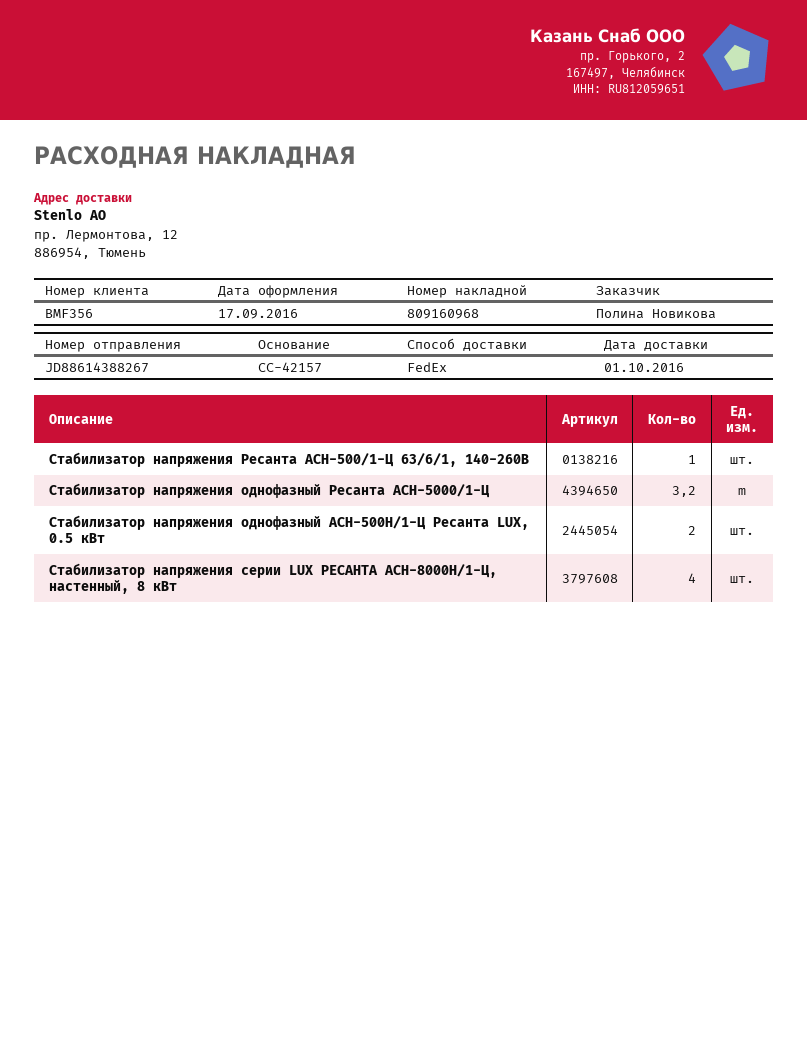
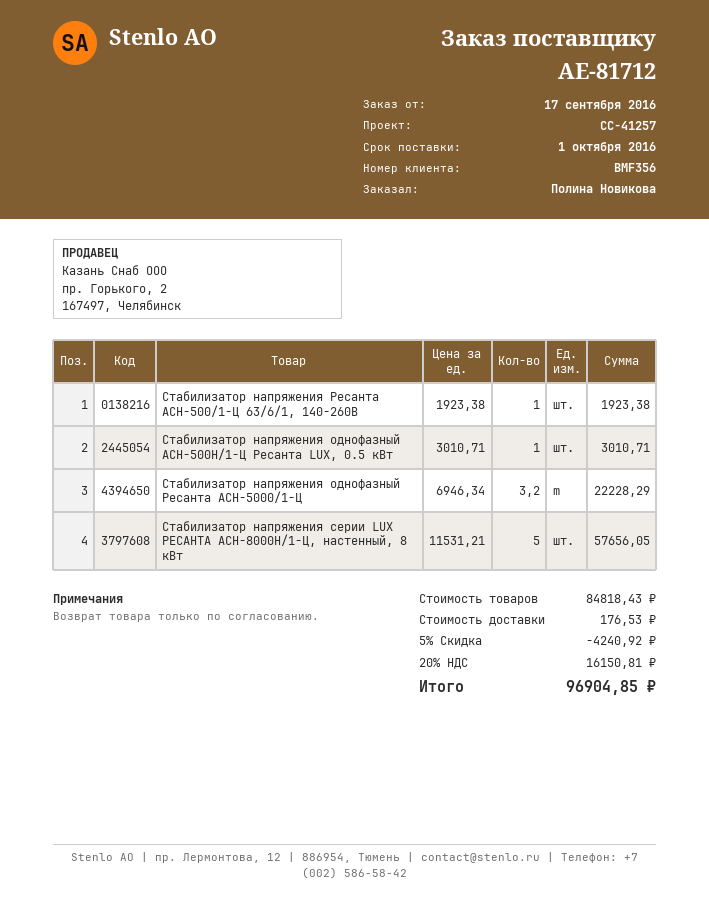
reference: CC-42157 -> CC-41257
Стабилизатор напряжения однофазный АСН-500Н/1-Ц Ресанта LUX, 0.5 кВт: 2 -> 1
Стабилизатор напряжения серии LUX РЕСАНТА АСН-8000Н/1-Ц, настенный, 8 кВт: 4 -> 5

